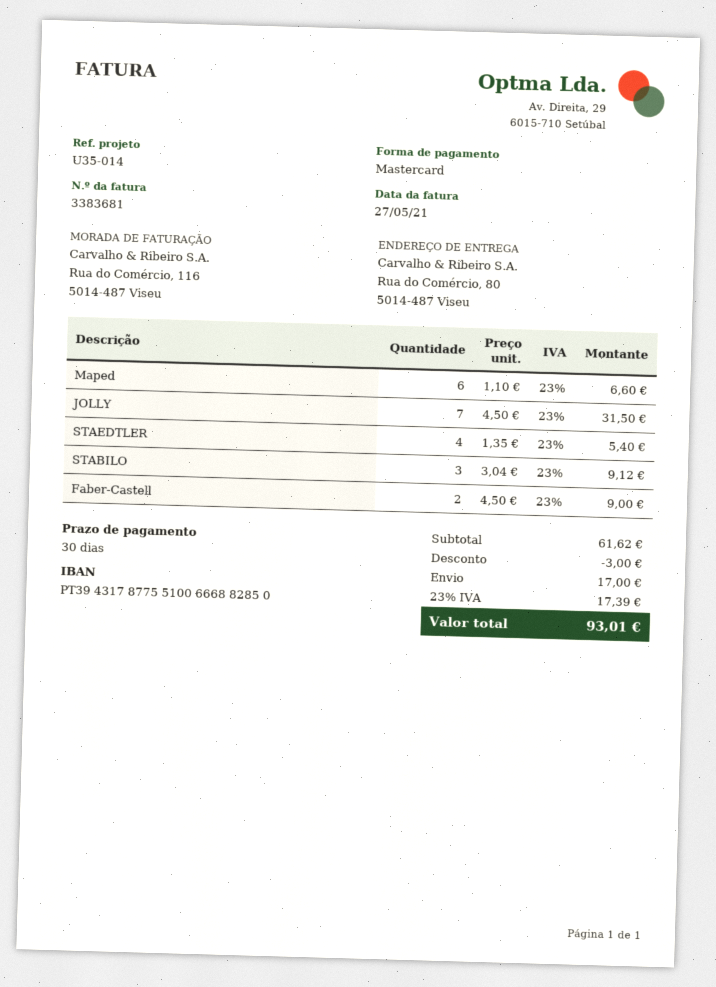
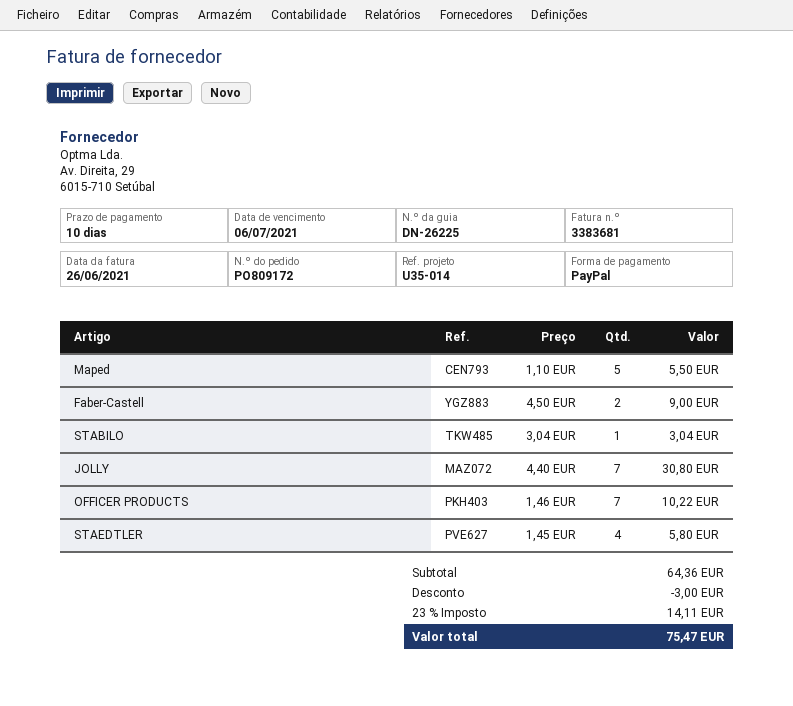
invoice date: 2021-05-27 -> 2021-06-26
payment terms: 30 days -> 10 days
payment method: Mastercard -> PayPal
Maped: 6 x 1.10 = 6.60 -> 5 x 1.10 = 5.50
JOLLY: 7 x 4.50 = 31.50 -> 7 x 4.40 = 30.80
STAEDTLER: 4 x 1.35 = 5.40 -> 4 x 1.45 = 5.80
STABILO: 3 x 3.04 = 9.12 -> 1 x 3.04 = 3.04
OFFICER PRODUCTS: none -> 7 x 1.46 = 10.22
subtotal: 61.62 -> 64.36
shipping: 17.00 -> none
tax: 23% = 17.39 -> 23% = 14.11
total: 93.01 -> 75.47

